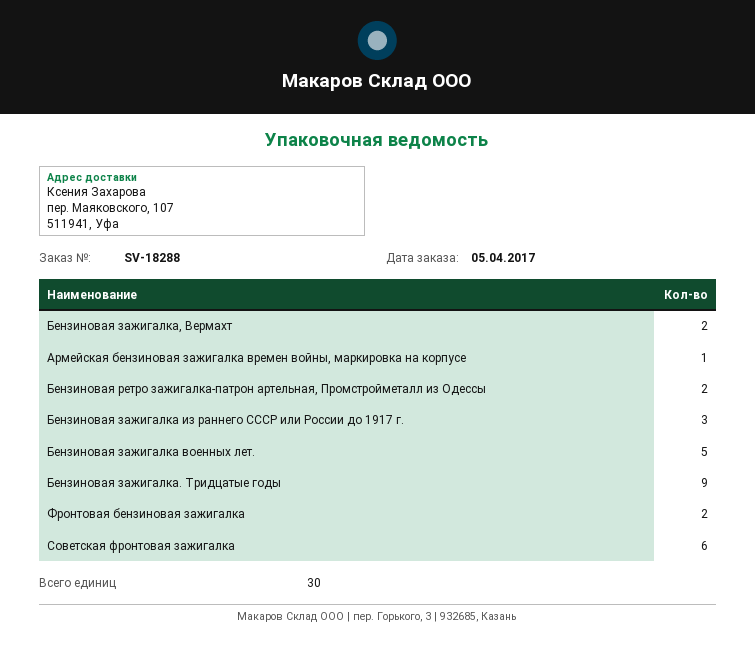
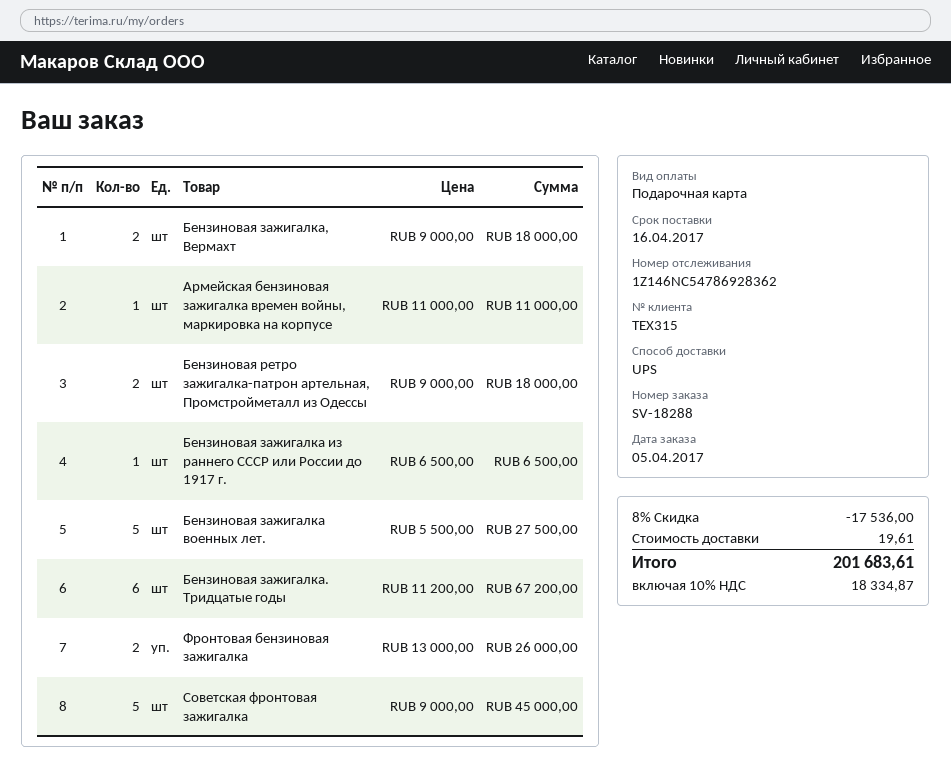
Бензиновая зажигалка из раннего СССР или России до 1917 г.: 3 -> 1
Бензиновая зажигалка. Тридцатые годы: 9 -> 6
Советская фронтовая зажигалка: 6 -> 5

